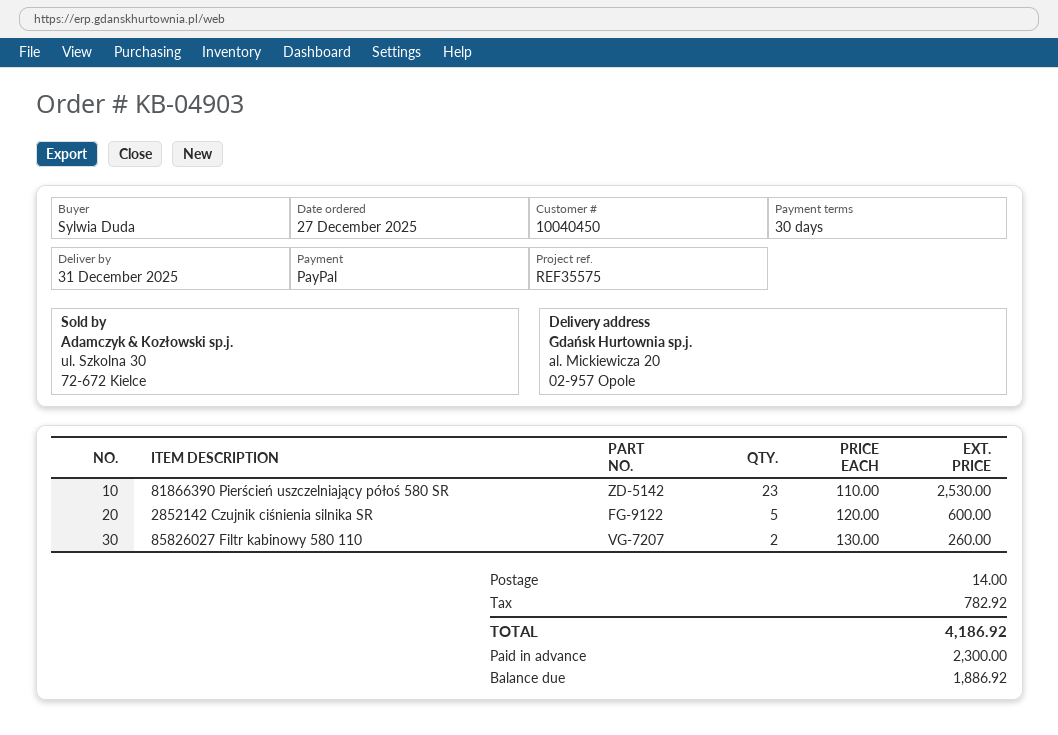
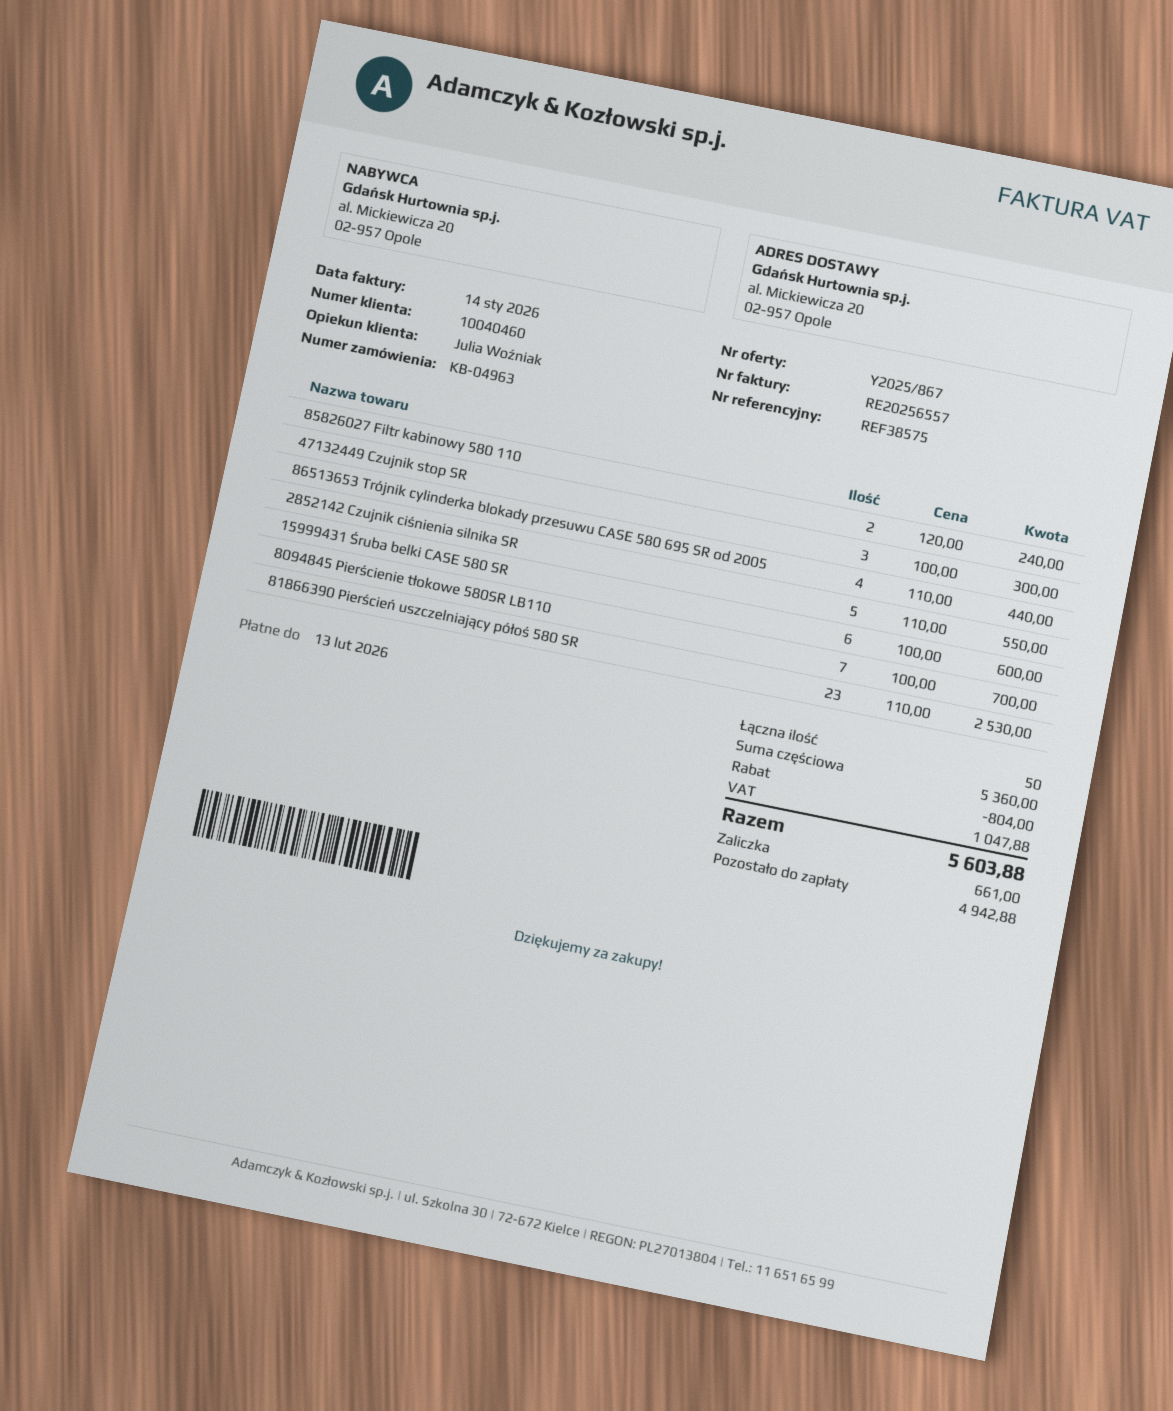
order number: KB-04903 -> KB-04963
customer number: 10040450 -> 10040460
reference: REF35575 -> REF38575
2852142 Czujnik ciśnienia silnika SR: 5 x 120.00 = 600.00 -> 5 x 110.00 = 550.00
85826027 Filtr kabinowy 580 110: 2 x 130.00 = 260.00 -> 2 x 120.00 = 240.00
47132449 Czujnik stop SR: none -> 3 x 100.00 = 300.00
86513653 Trójnik cylinderka blokady przesuwu CASE 580 695 SR od 2005: none -> 4 x 110.00 = 440.00
15999431 Śruba belki CASE 580 SR: none -> 6 x 100.00 = 600.00
8094845 Pierścienie tłokowe 580SR LB110: none -> 7 x 100.00 = 700.00
discount: none -> 804.00
shipping: 14.00 -> none
tax: 782.92 -> 1047.88
total: 4186.92 -> 5603.88
deposit: 2300.00 -> 661.00
balance: 1886.92 -> 4942.88

